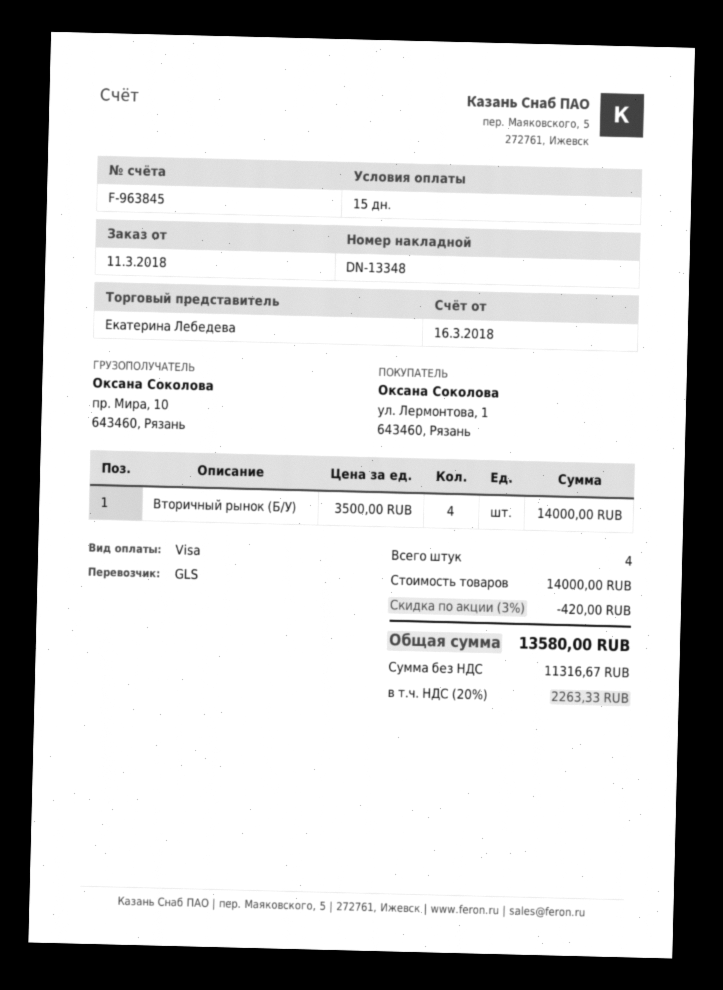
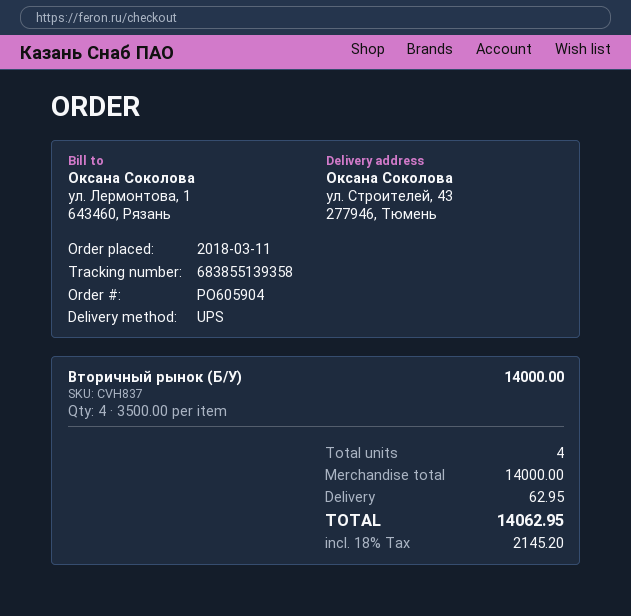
shipping method: GLS -> UPS
ship to: пр. Мира, 10, 643460, Рязань -> ул. Строителей, 43, 277946, Тюмень
discount: 3% = 420.00 -> none
shipping: none -> 62.95
tax: 20% = 2263.33 -> 18% = 2145.20
total: 13580.00 -> 14062.95

